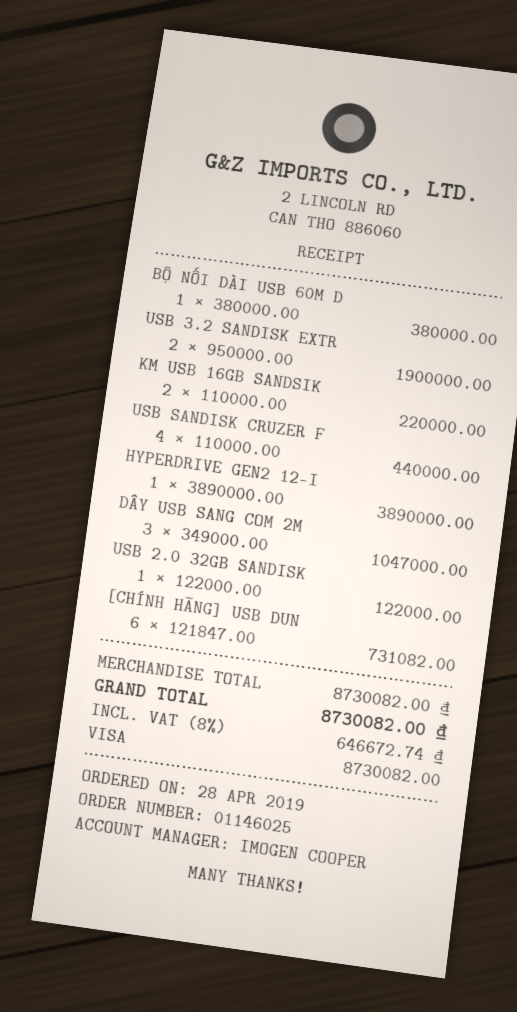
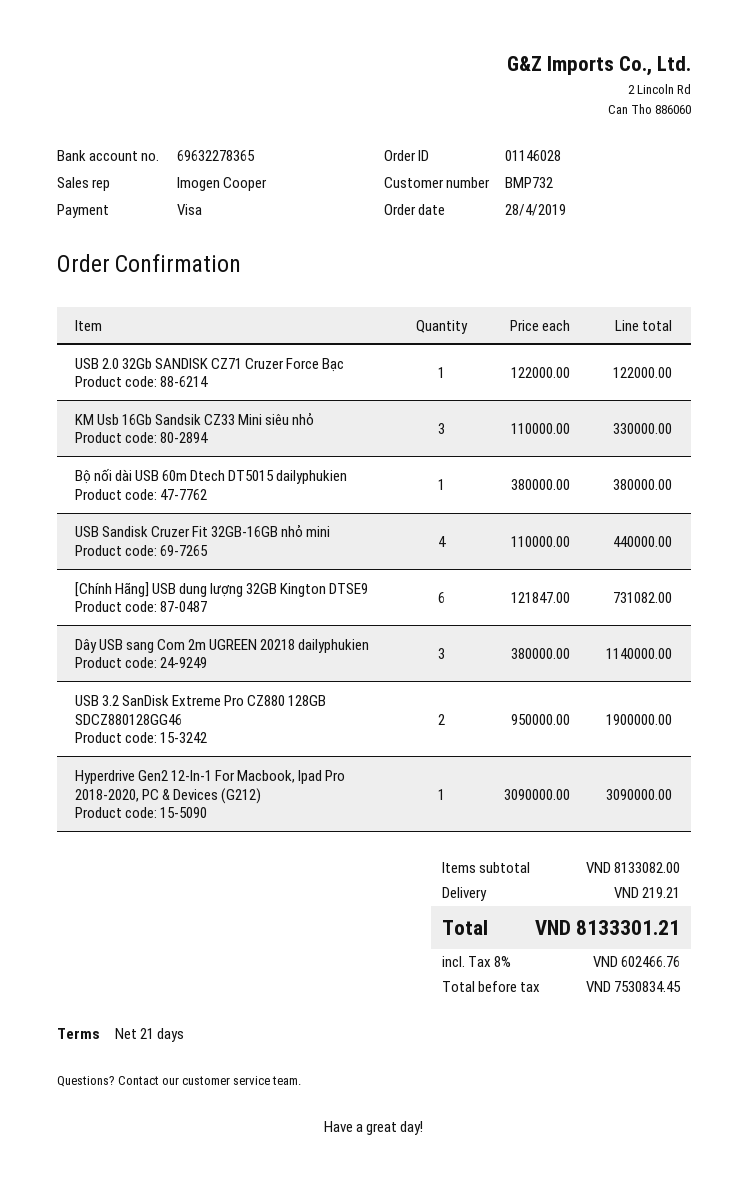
order number: 01146025 -> 01146028
KM USB 16GB SANDSIK: 2 x 110000.00 = 220000.00 -> 3 x 110000.00 = 330000.00
HYPERDRIVE GEN2 12-I: 1 x 3890000.00 = 3890000.00 -> 1 x 3090000.00 = 3090000.00
DÂY USB SANG COM 2M: 3 x 349000.00 = 1047000.00 -> 3 x 380000.00 = 1140000.00
subtotal: 8730082.00 -> 8133082.00
shipping: none -> 219.21
tax: 8% = 646672.74 -> 8% = 602466.76
total: 8730082.00 -> 8133301.21

